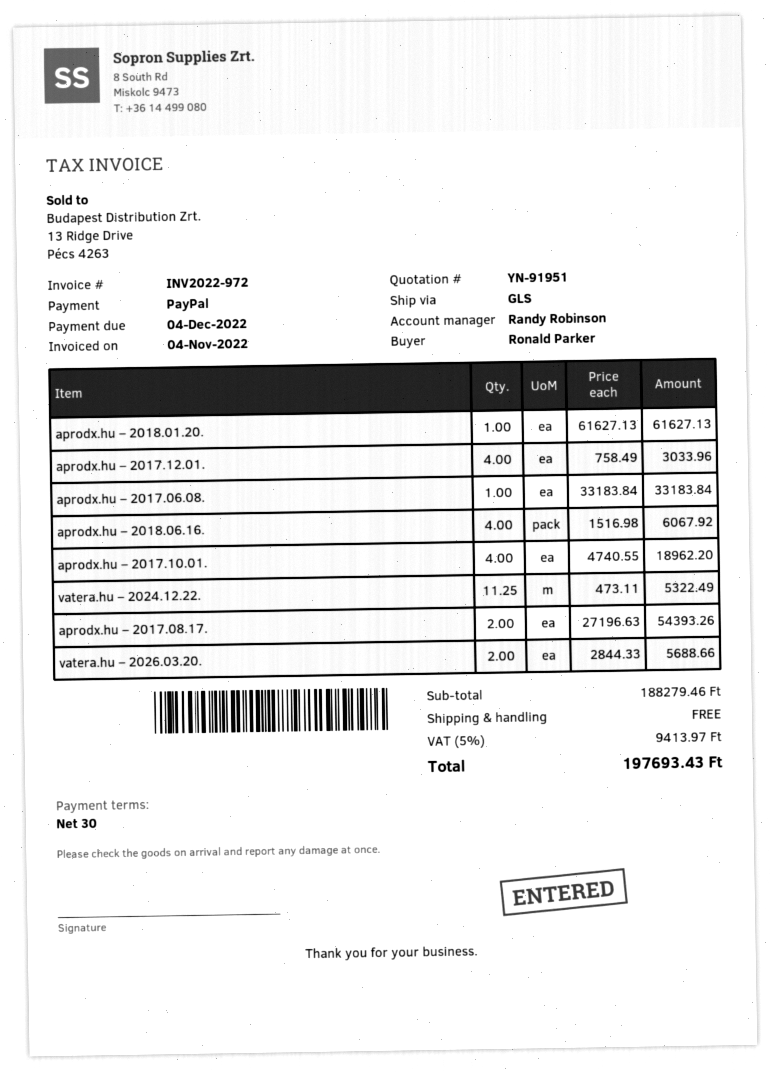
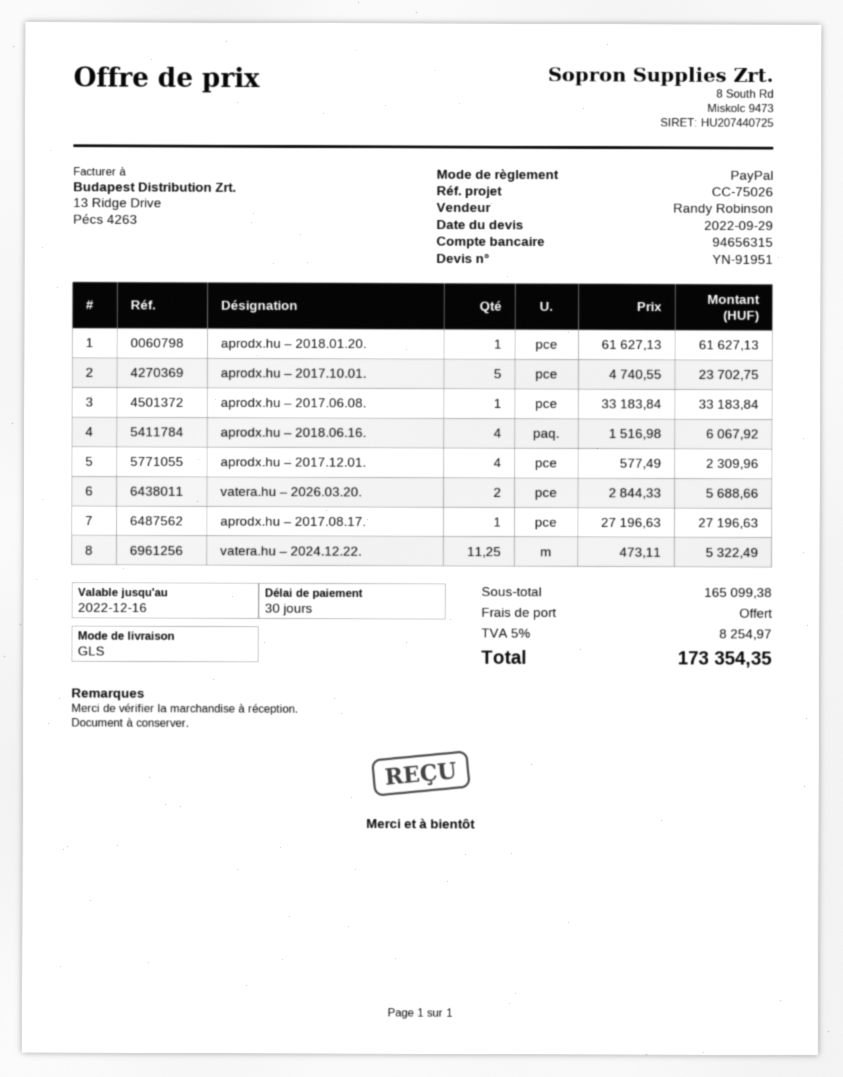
aprodx.hu – 2017.12.01.: 4 x 758.49 = 3033.96 -> 4 x 577.49 = 2309.96
aprodx.hu – 2017.10.01.: 4 x 4740.55 = 18962.20 -> 5 x 4740.55 = 23702.75
aprodx.hu – 2017.08.17.: 2 x 27196.63 = 54393.26 -> 1 x 27196.63 = 27196.63
subtotal: 188279.46 -> 165099.38
tax: 5% = 9413.97 -> 5% = 8254.97
total: 197693.43 -> 173354.35

